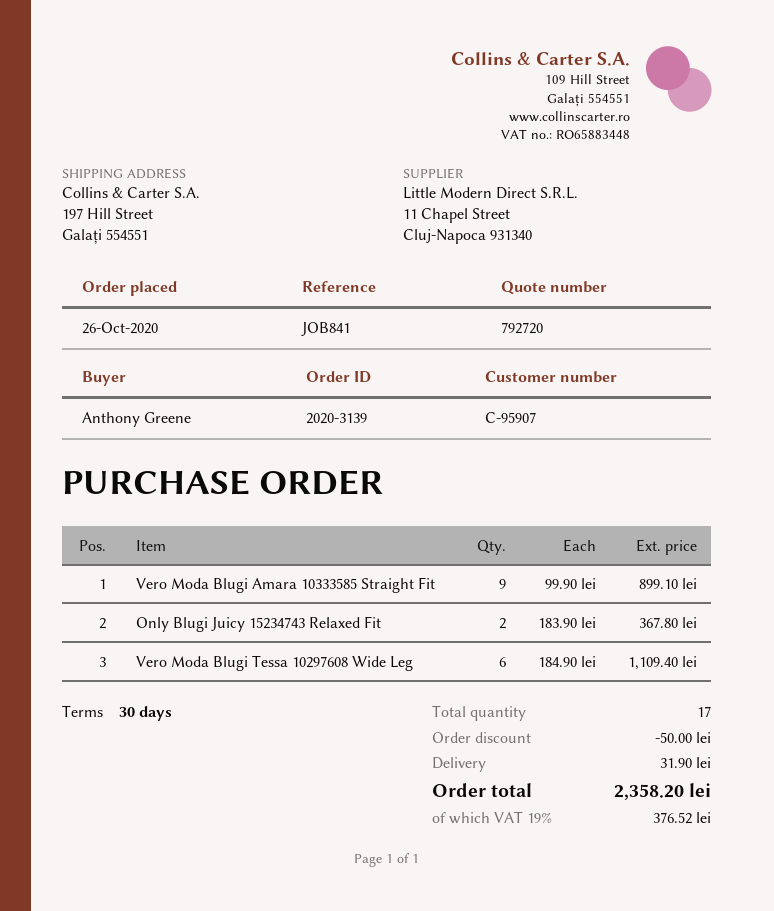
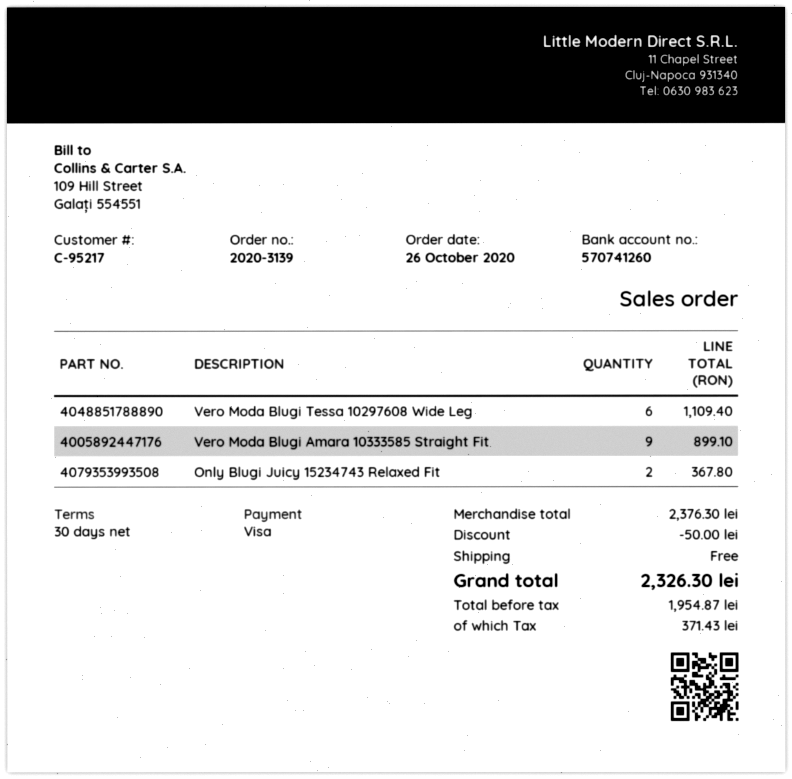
customer number: C-95907 -> C-95217
shipping: 31.90 -> 0.00
tax: 376.52 -> 371.43
total: 2358.20 -> 2326.30

